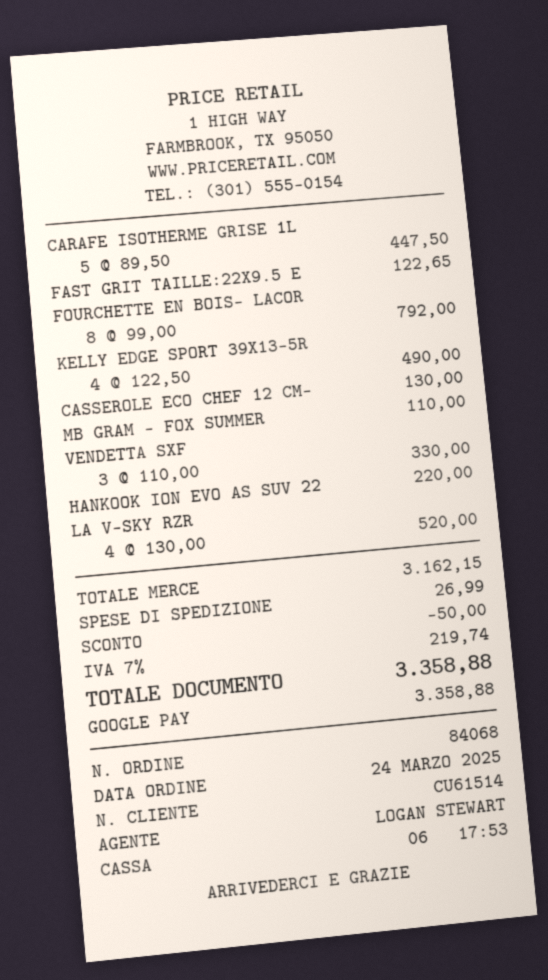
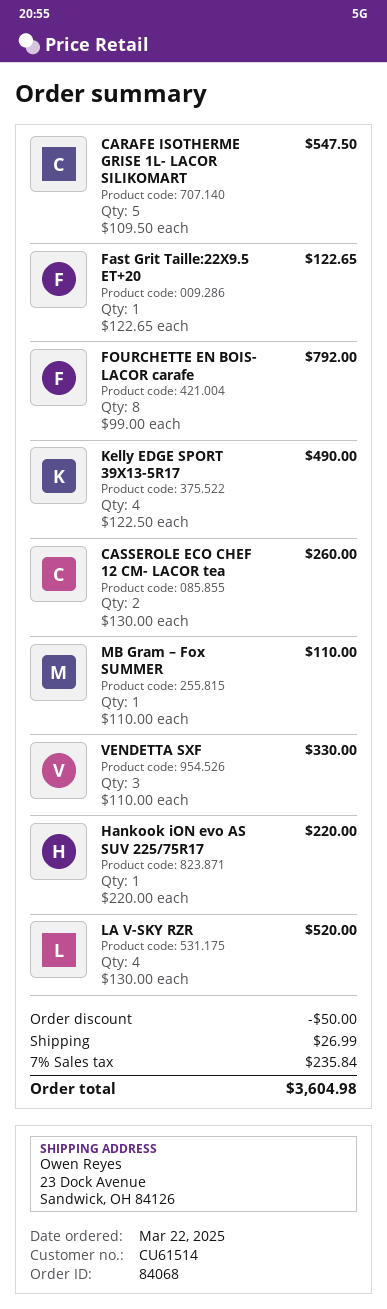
order date: 2025-03-24 -> 2025-03-22
CARAFE ISOTHERME GRISE 1L: 5 x 89.50 = 447.50 -> 5 x 109.50 = 547.50
CASSEROLE ECO CHEF 12 CM-: 1 x 130.00 = 130.00 -> 2 x 130.00 = 260.00
tax: 7% = 219.74 -> 7% = 235.84
total: 3358.88 -> 3604.98

